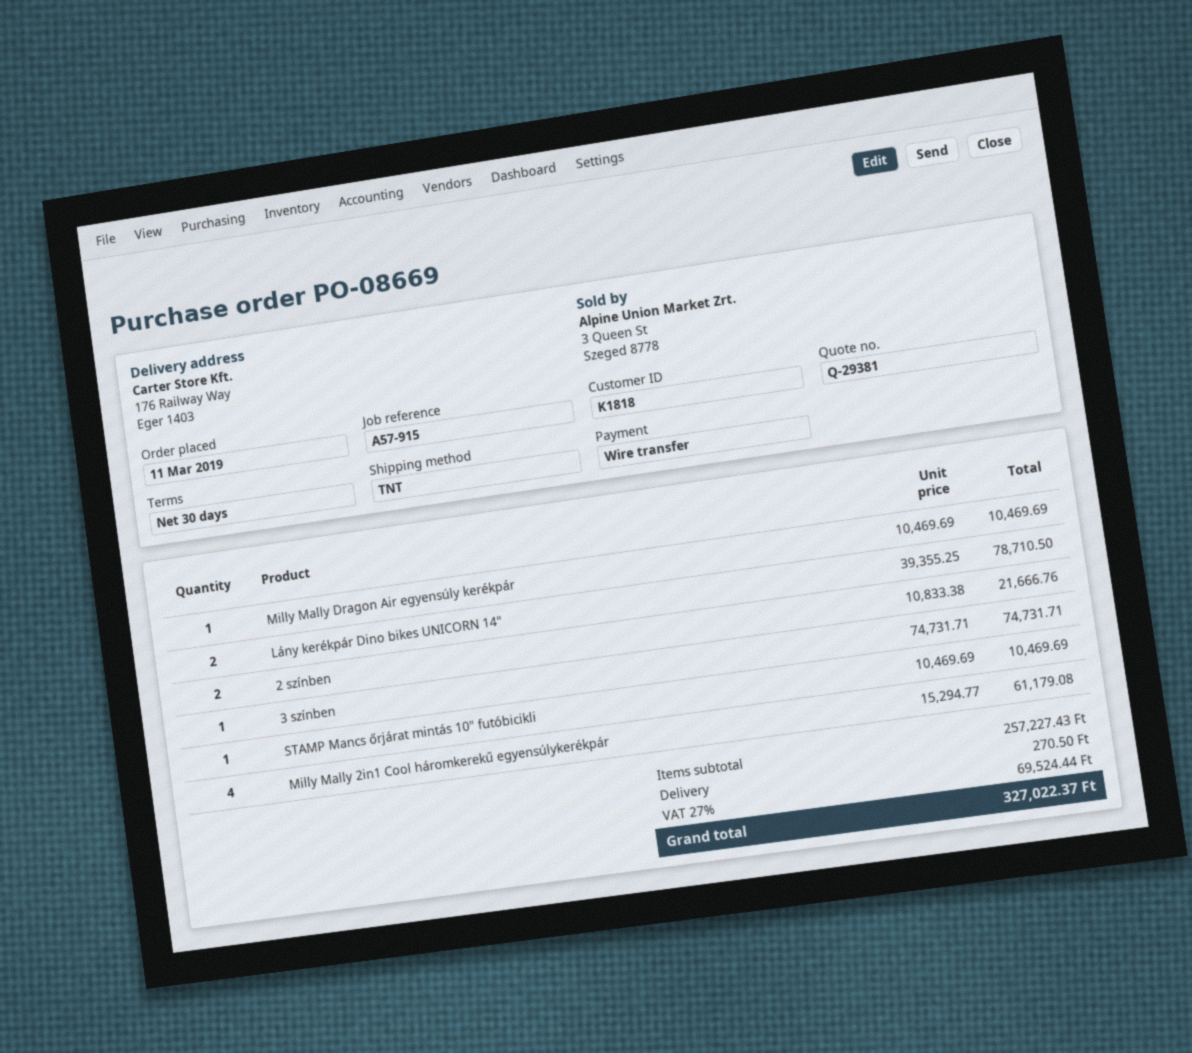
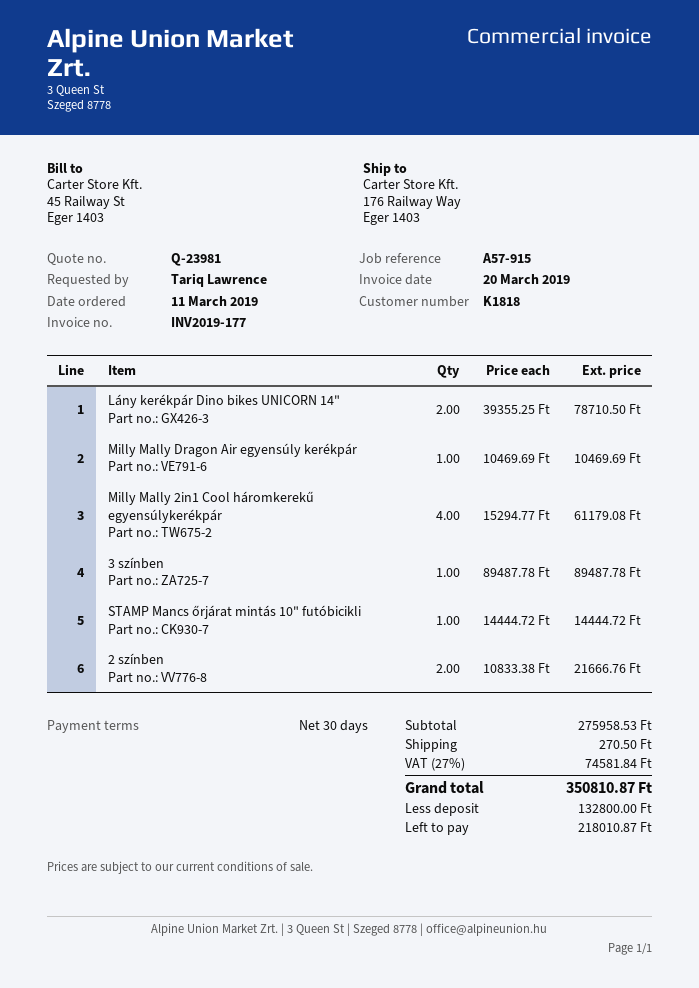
quote number: Q-29381 -> Q-23981
3 színben: 1 x 74731.71 = 74731.71 -> 1 x 89487.78 = 89487.78
STAMP Mancs őrjárat mintás 10" futóbicikli: 1 x 10469.69 = 10469.69 -> 1 x 14444.72 = 14444.72
subtotal: 257227.43 -> 275958.53
tax: 27% = 69524.44 -> 27% = 74581.84
total: 327022.37 -> 350810.87

